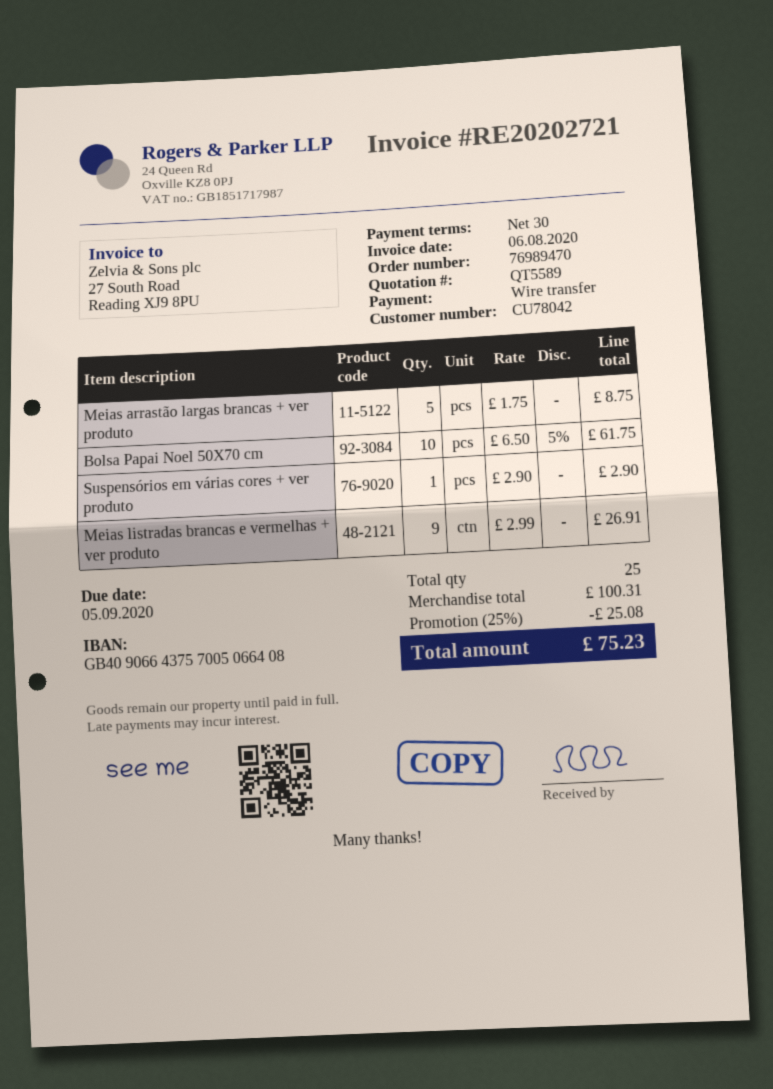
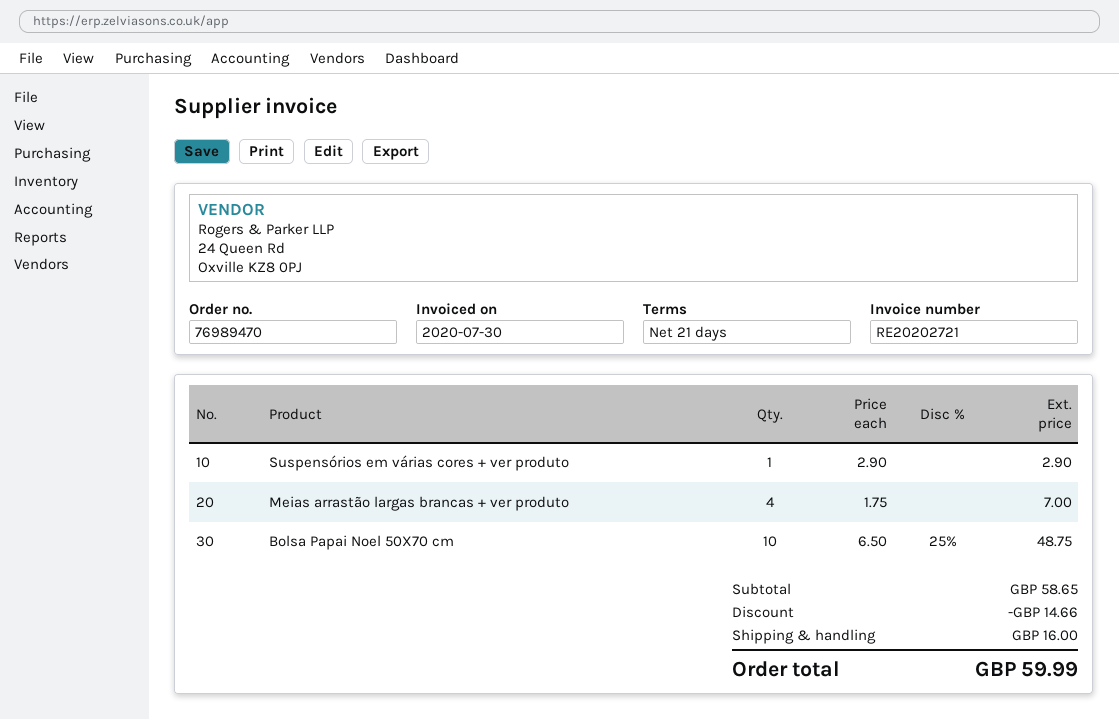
invoice date: 2020-08-06 -> 2020-07-30
payment terms: 30 days -> 21 days
Meias arrastão largas brancas + ver produto: 5 x 1.75 = 8.75 -> 4 x 1.75 = 7.00
Bolsa Papai Noel 50X70 cm: 10 x 6.50 - 5% = 61.75 -> 10 x 6.50 - 25% = 48.75
Meias listradas brancas e vermelhas + ver produto: 9 x 2.99 = 26.91 -> none
subtotal: 100.31 -> 58.65
discount: 25.08 -> 14.66
shipping: none -> 16.00
total: 75.23 -> 59.99

